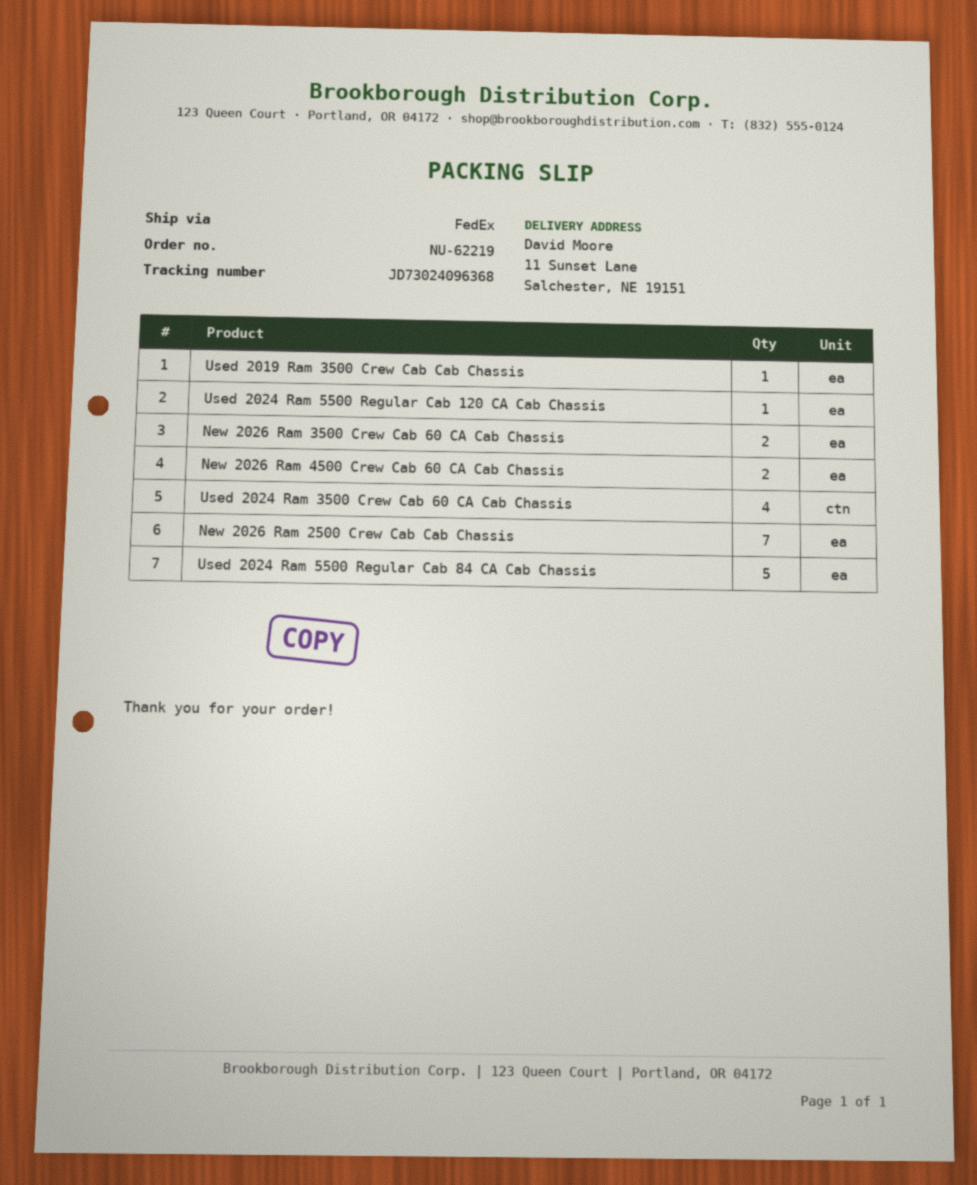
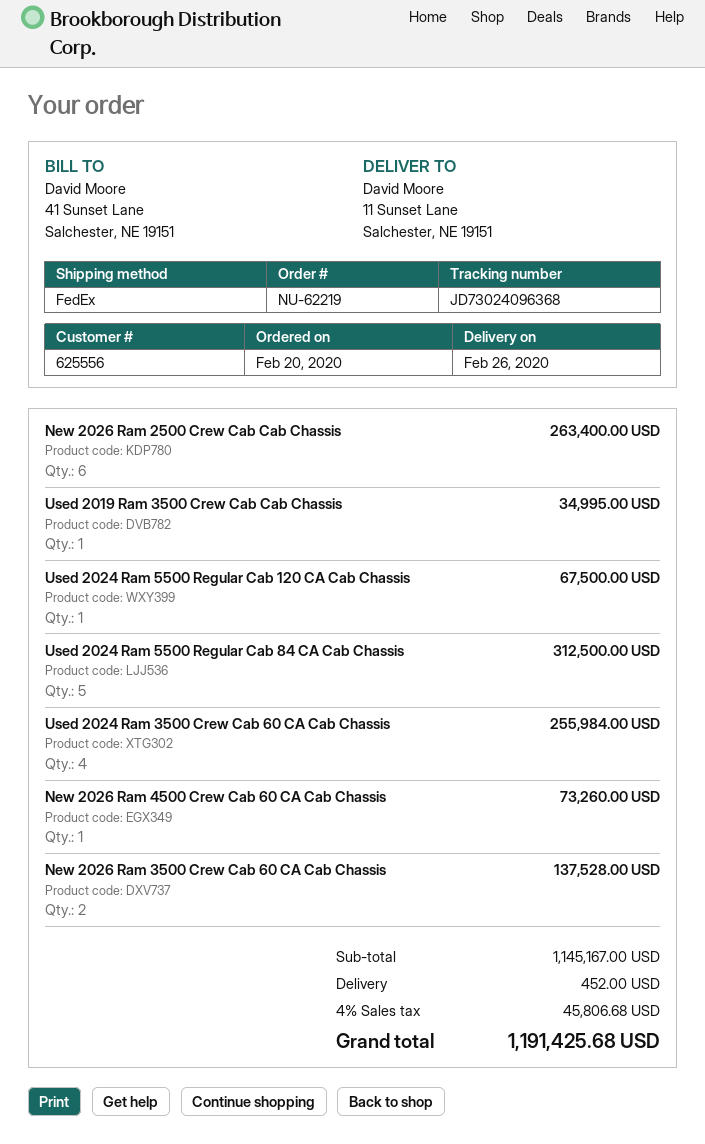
New 2026 Ram 4500 Crew Cab 60 CA Cab Chassis: 2 -> 1
New 2026 Ram 2500 Crew Cab Cab Chassis: 7 -> 6

